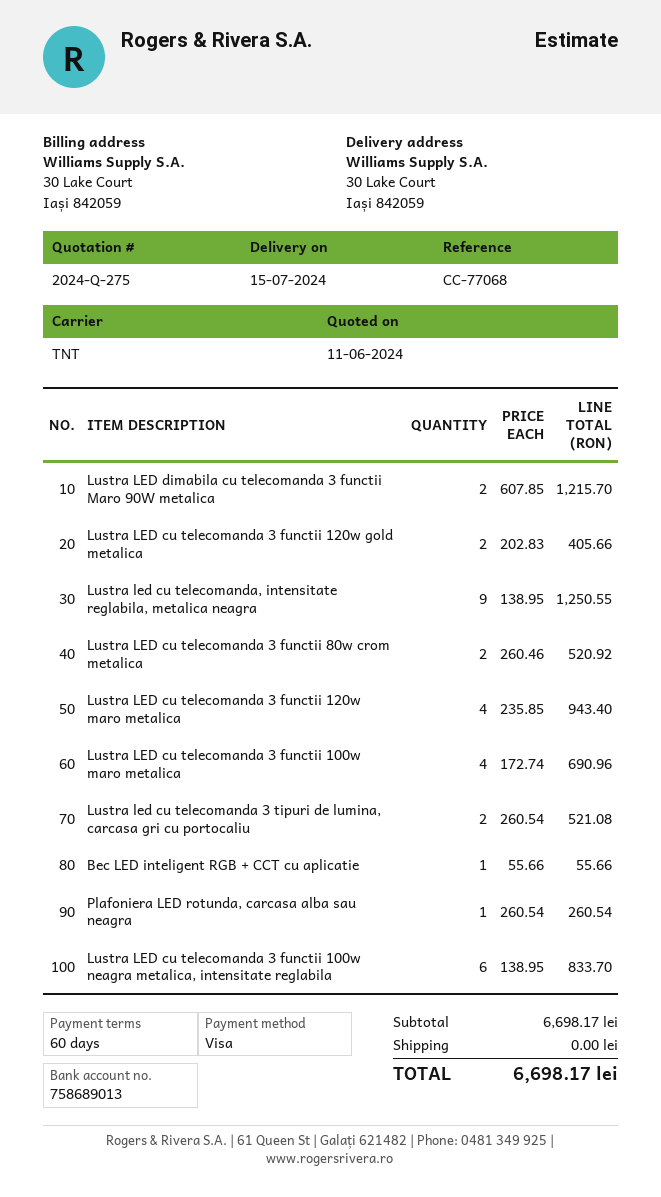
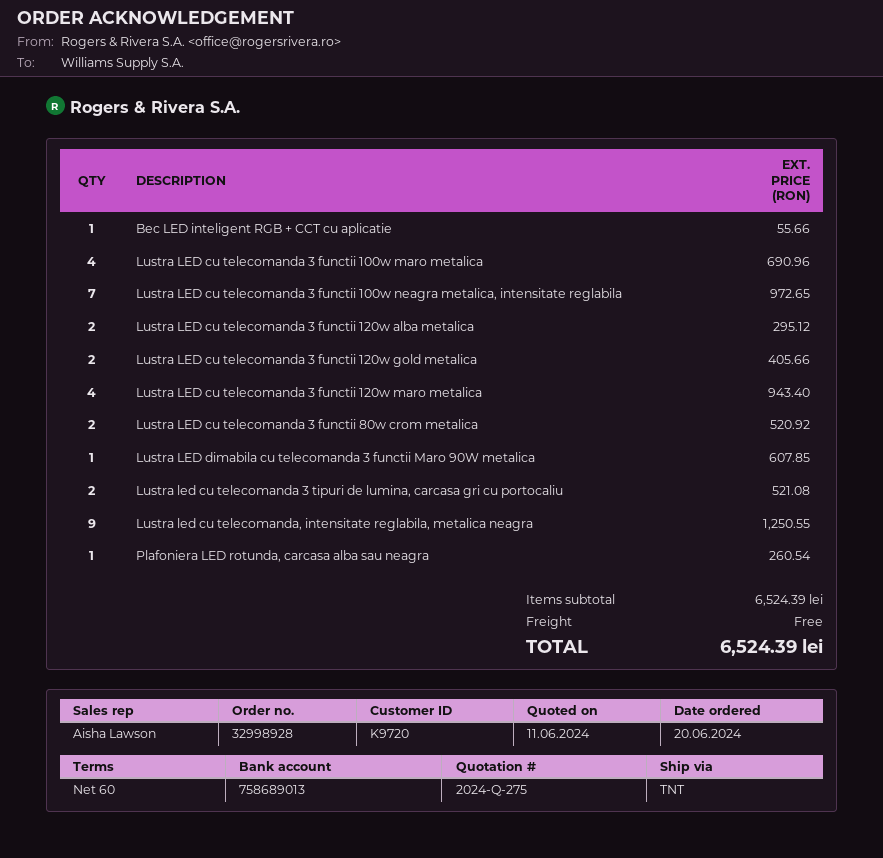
Lustra LED dimabila cu telecomanda 3 functii Maro 90W metalica: 2 for 1215.70 -> 1 for 607.85
Lustra LED cu telecomanda 3 functii 100w neagra metalica, intensitate reglabila: 6 for 833.70 -> 7 for 972.65
Lustra LED cu telecomanda 3 functii 120w alba metalica: none -> 2 for 295.12
subtotal: 6698.17 -> 6524.39
total: 6698.17 -> 6524.39

